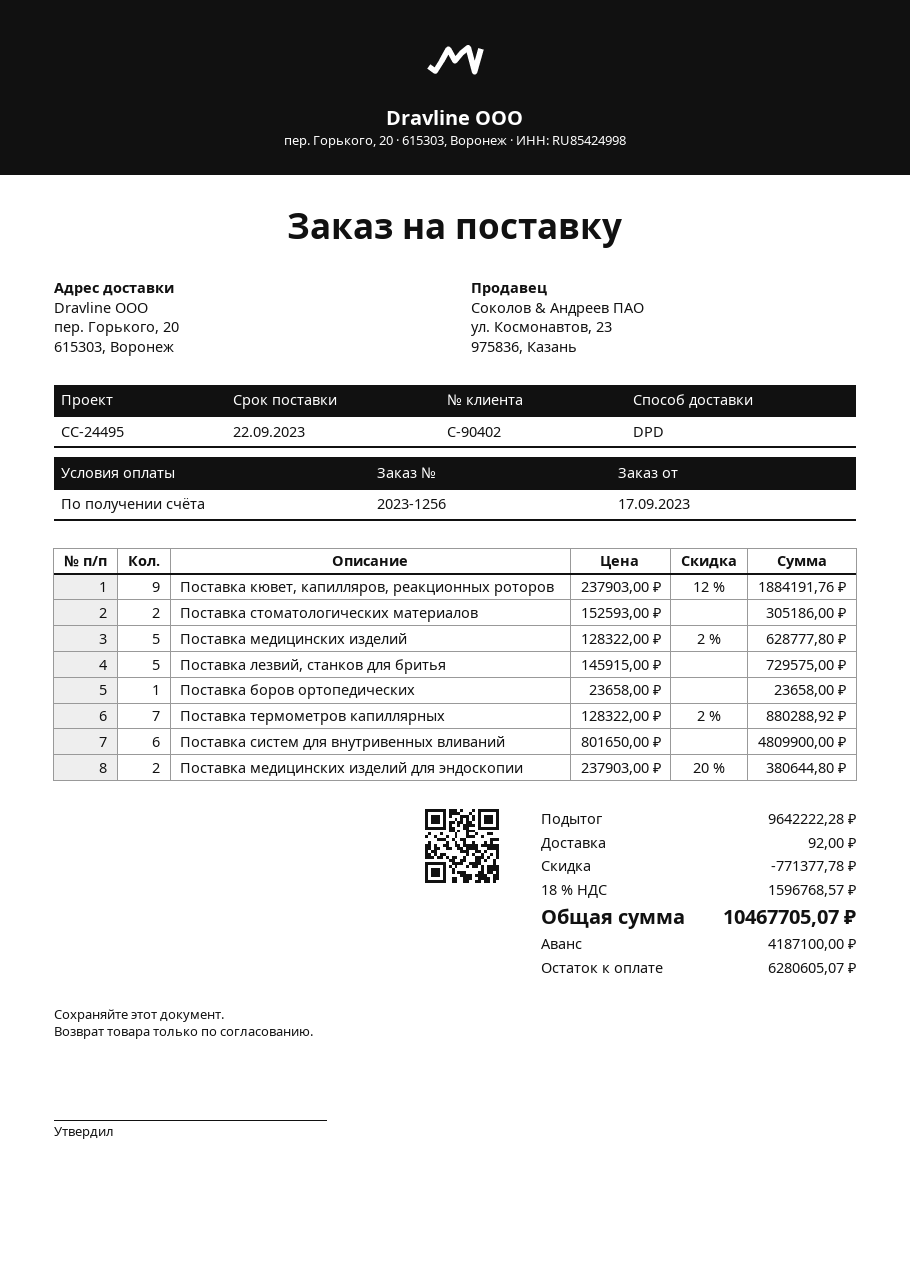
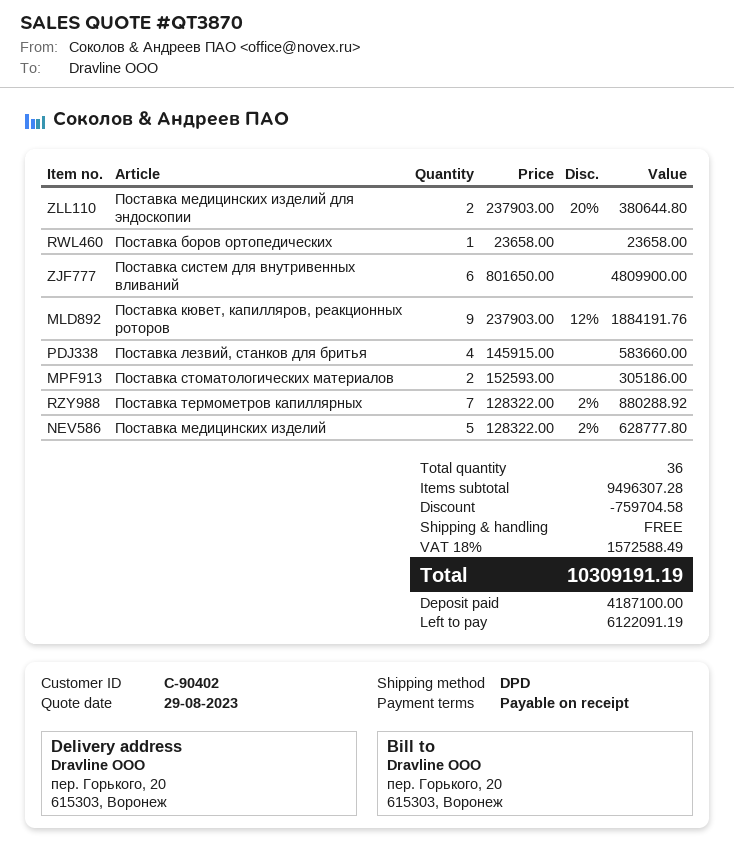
Поставка лезвий, станков для бритья: 5 x 145915.00 = 729575.00 -> 4 x 145915.00 = 583660.00
subtotal: 9642222.28 -> 9496307.28
discount: 771377.78 -> 759704.58
shipping: 92.00 -> 0.00
tax: 18% = 1596768.57 -> 18% = 1572588.49
total: 10467705.07 -> 10309191.19
balance: 6280605.07 -> 6122091.19

